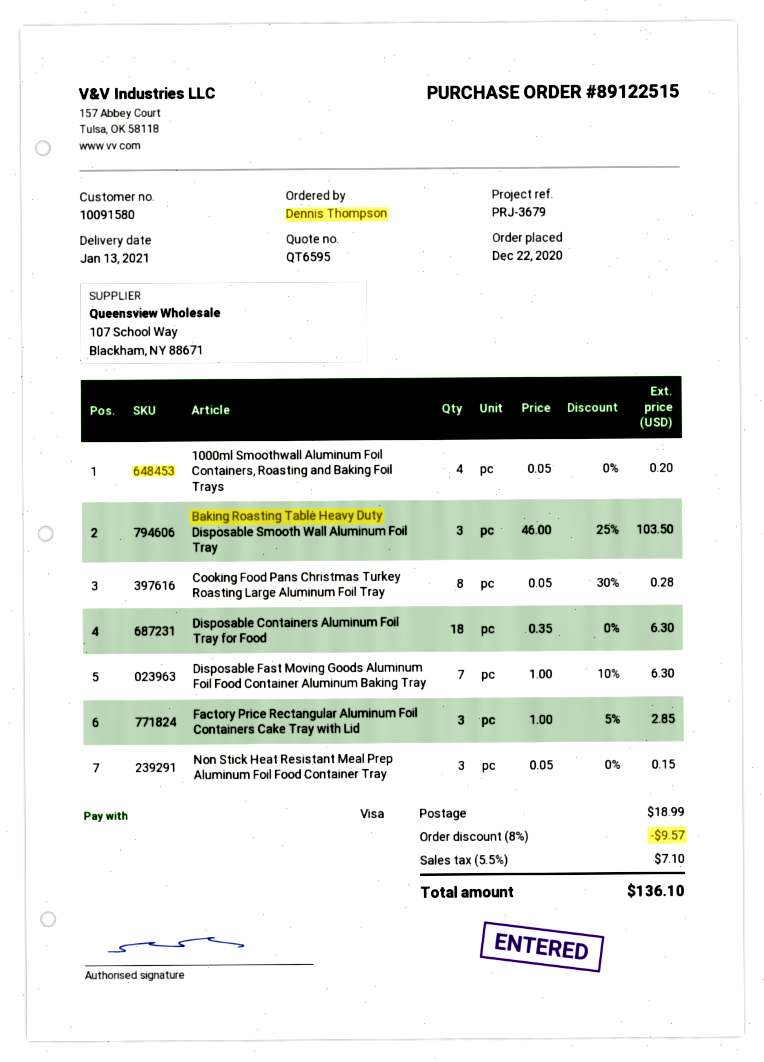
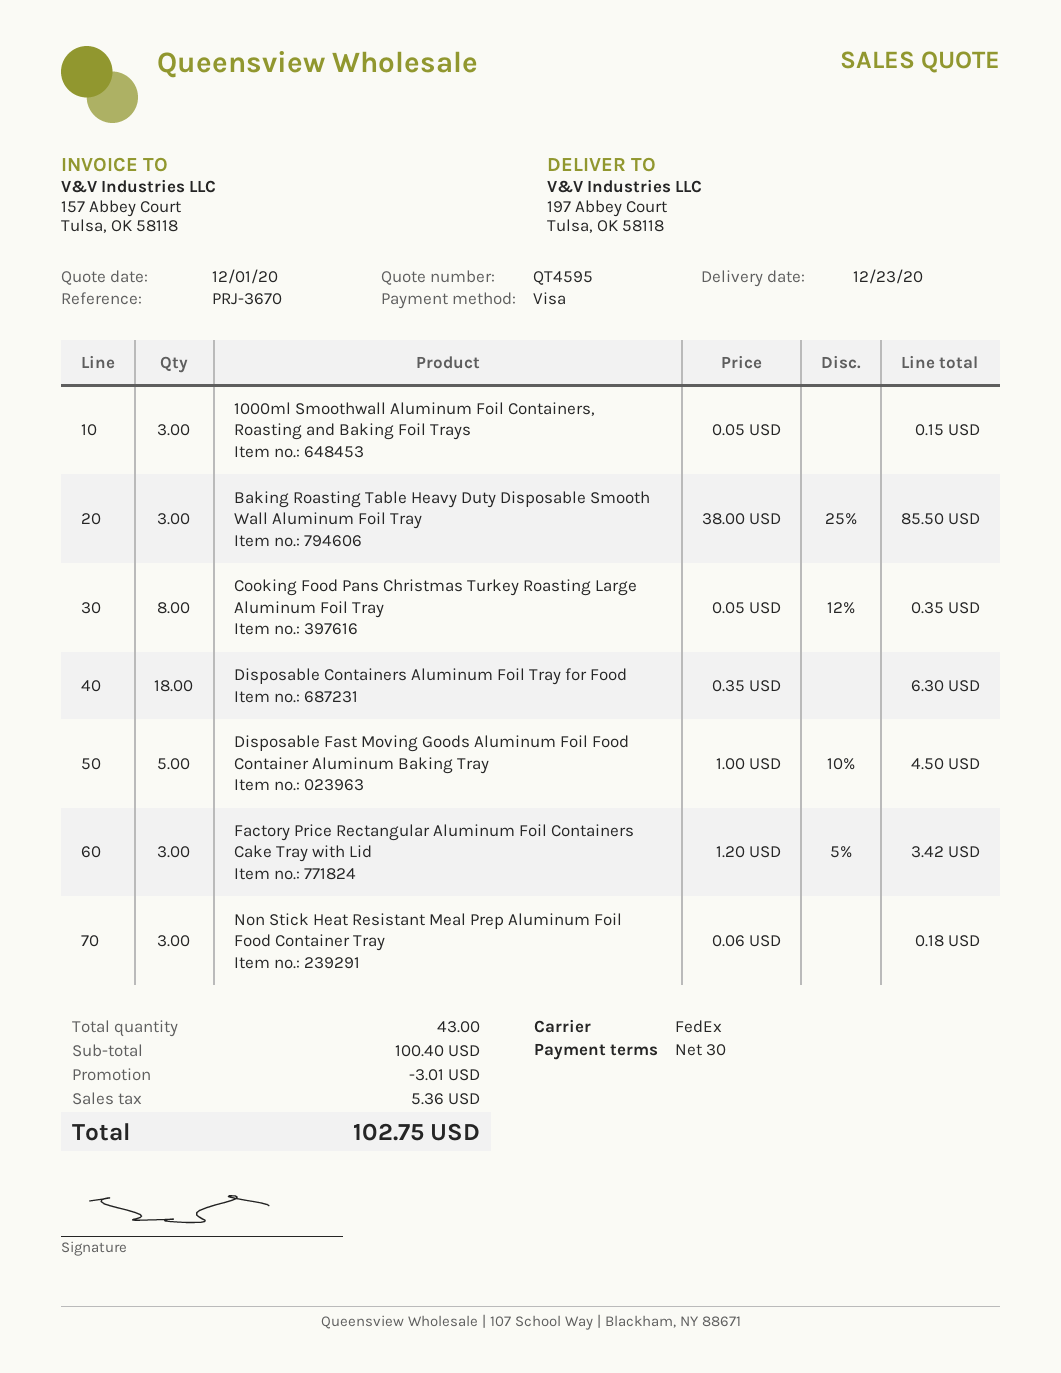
quote number: QT6595 -> QT4595
delivery date: 2021-01-13 -> 2020-12-23
reference: PRJ-3679 -> PRJ-3670
1000ml Smoothwall Aluminum Foil Containers, Roasting and Baking Foil Trays: 4 x 0.05 = 0.20 -> 3 x 0.05 = 0.15
Baking Roasting Table Heavy Duty Disposable Smooth Wall Aluminum Foil Tray: 3 x 46.00 - 25% = 103.50 -> 3 x 38.00 - 25% = 85.50
Cooking Food Pans Christmas Turkey Roasting Large Aluminum Foil Tray: 8 x 0.05 - 30% = 0.28 -> 8 x 0.05 - 12% = 0.35
Disposable Fast Moving Goods Aluminum Foil Food Container Aluminum Baking Tray: 7 x 1.00 - 10% = 6.30 -> 5 x 1.00 - 10% = 4.50
Factory Price Rectangular Aluminum Foil Containers Cake Tray with Lid: 3 x 1.00 - 5% = 2.85 -> 3 x 1.20 - 5% = 3.42
Non Stick Heat Resistant Meal Prep Aluminum Foil Food Container Tray: 3 x 0.05 = 0.15 -> 3 x 0.06 = 0.18
discount: 9.57 -> 3.01
shipping: 18.99 -> none
tax: 7.10 -> 5.36
total: 136.10 -> 102.75

